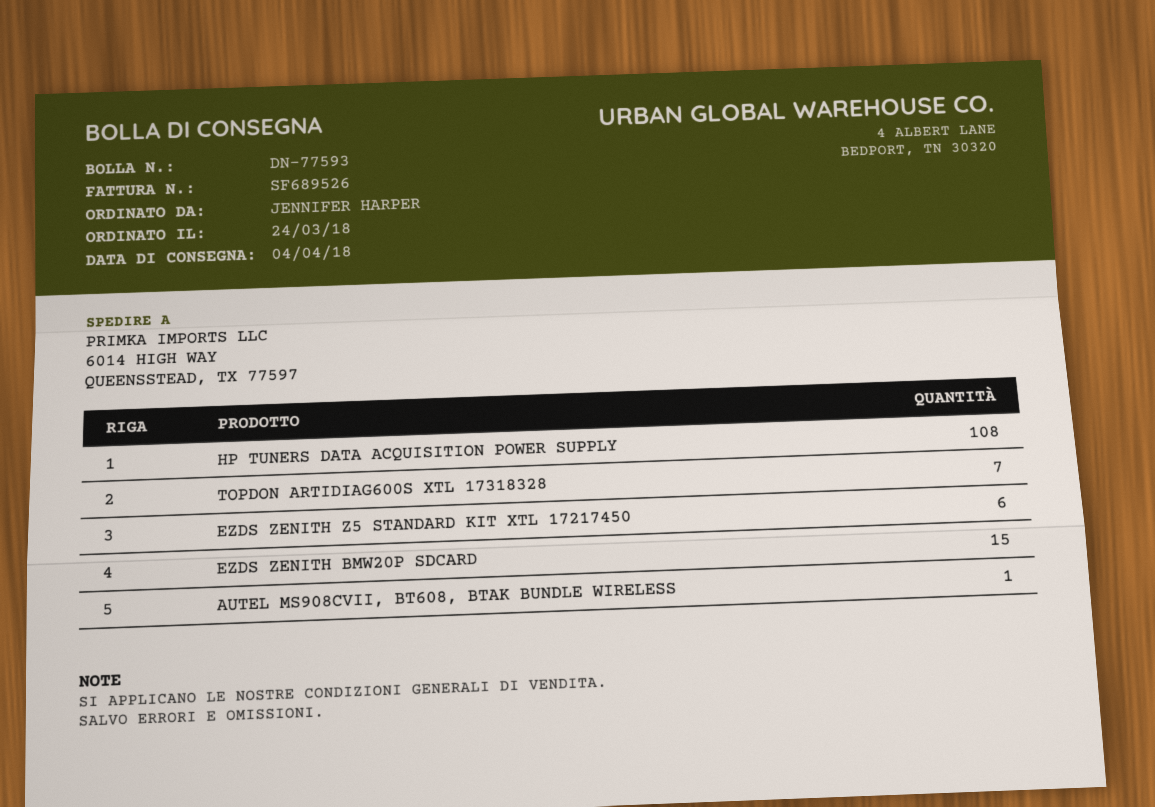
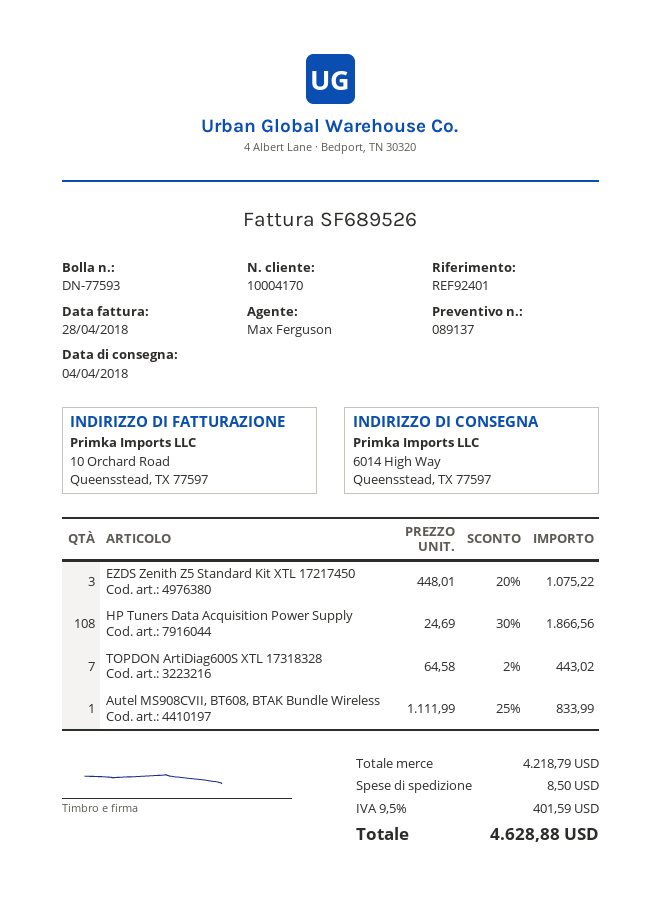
EZDS ZENITH Z5 STANDARD KIT XTL 17217450: 6 -> 3
EZDS ZENITH BMW20P SDCARD: 15 -> none

